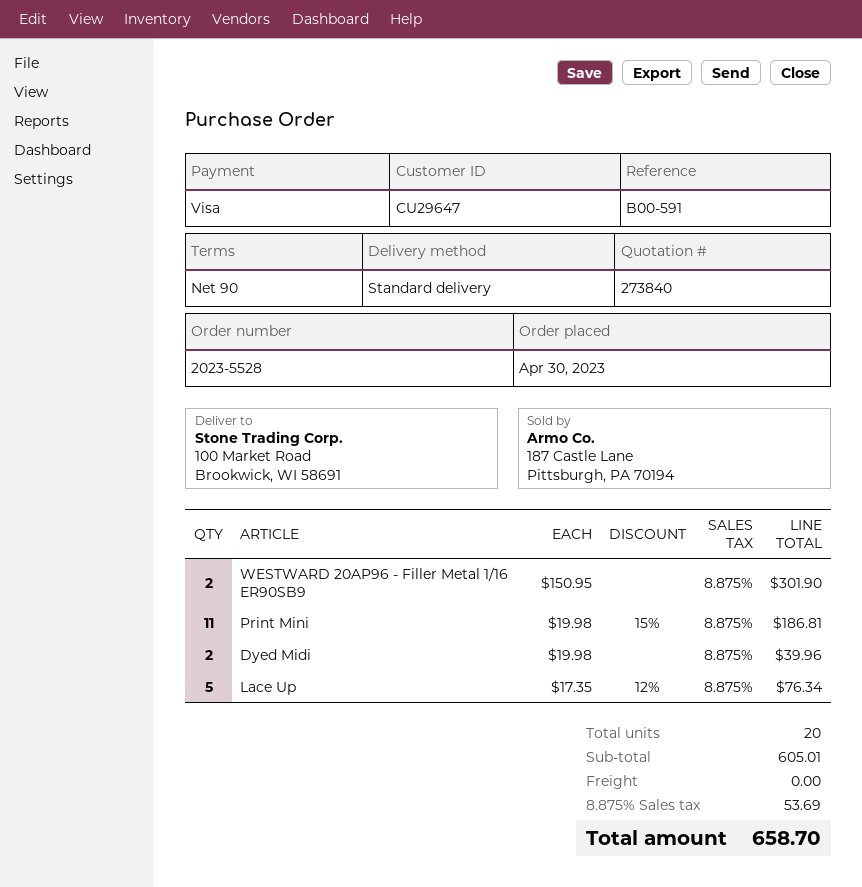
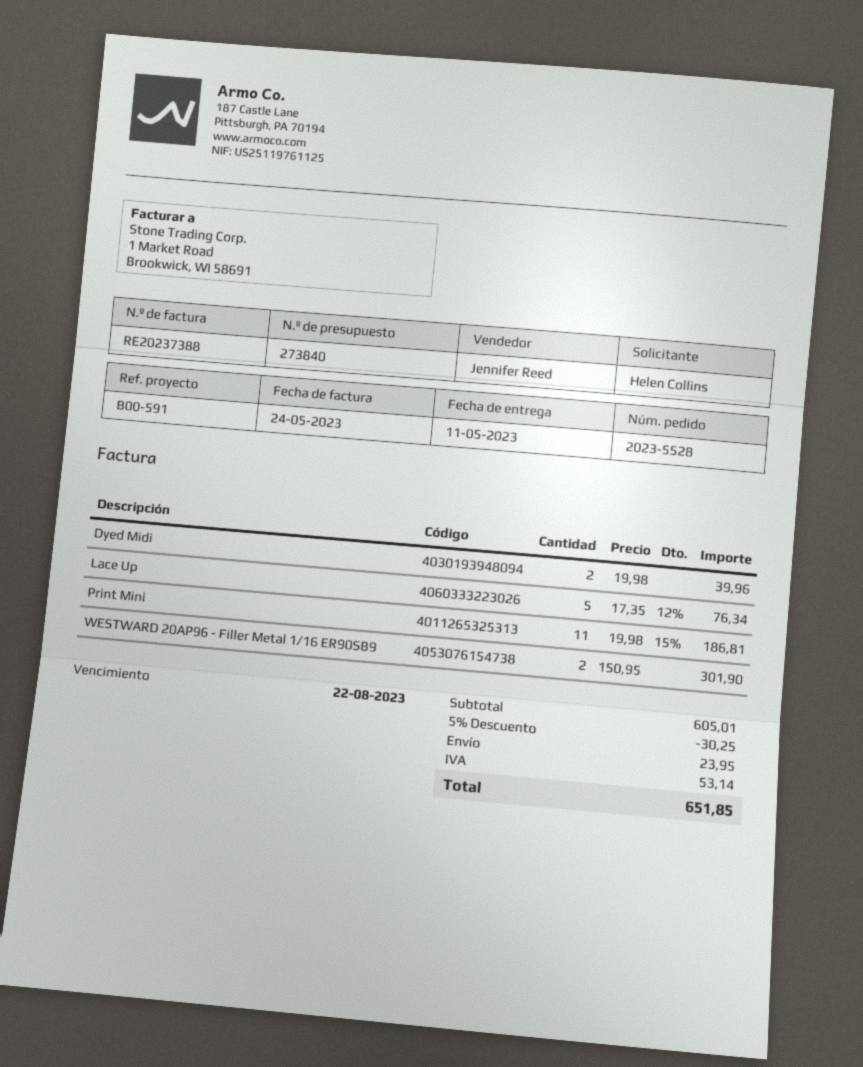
discount: none -> 5% = 30.25
shipping: 0.00 -> 23.95
tax: 53.69 -> 53.14
total: 658.70 -> 651.85

